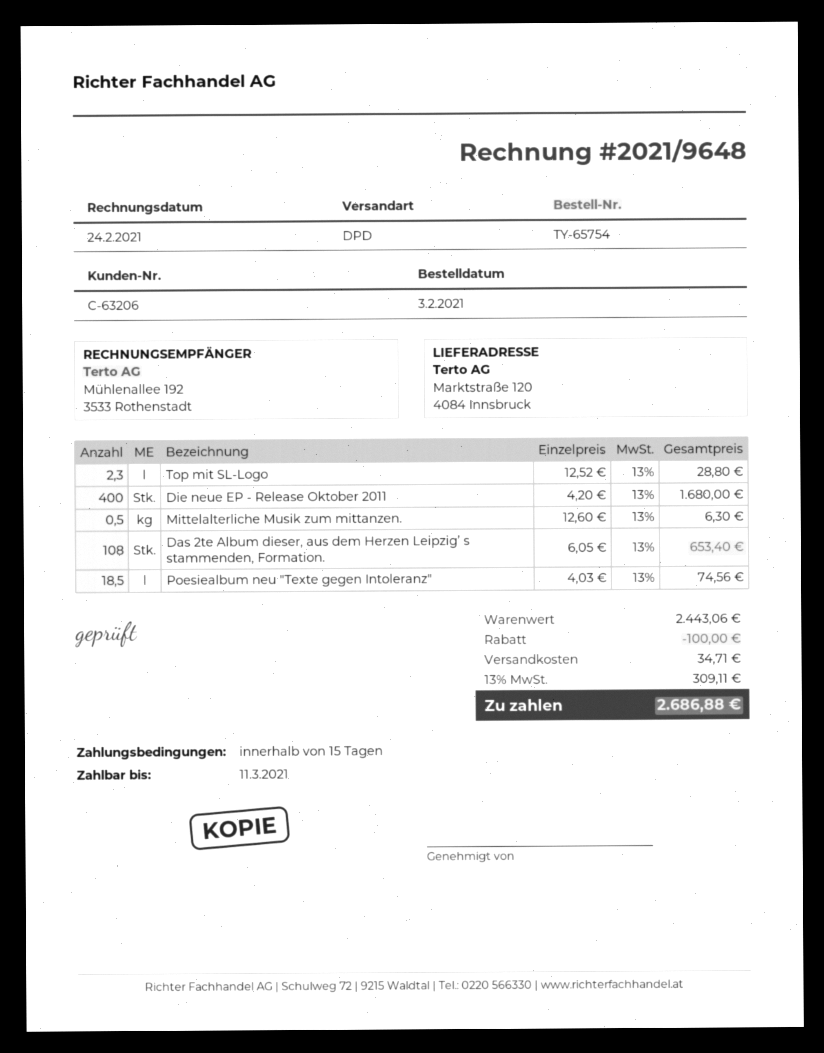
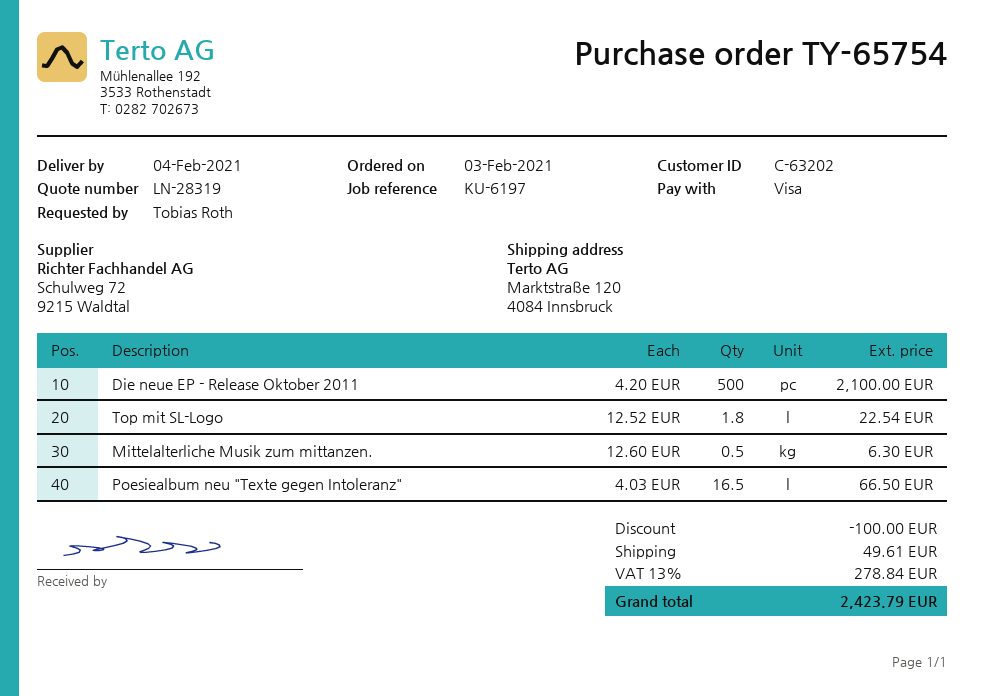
customer number: C-63206 -> C-63202
Top mit SL-Logo: 2.3 x 12.52 = 28.80 -> 1.8 x 12.52 = 22.54
Die neue EP - Release Oktober 2011: 400 x 4.20 = 1680.00 -> 500 x 4.20 = 2100.00
Das 2te Album dieser, aus dem Herzen Leipzig’ s stammenden, Formation.: 108 x 6.05 = 653.40 -> none
Poesiealbum neu "Texte gegen Intoleranz": 18.5 x 4.03 = 74.56 -> 16.5 x 4.03 = 66.50
shipping: 34.71 -> 49.61
tax: 13% = 309.11 -> 13% = 278.84
total: 2686.88 -> 2423.79

